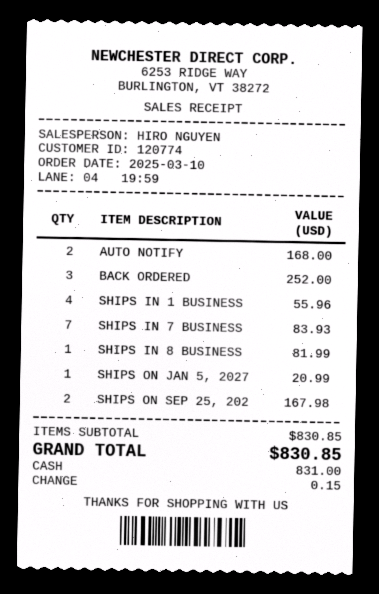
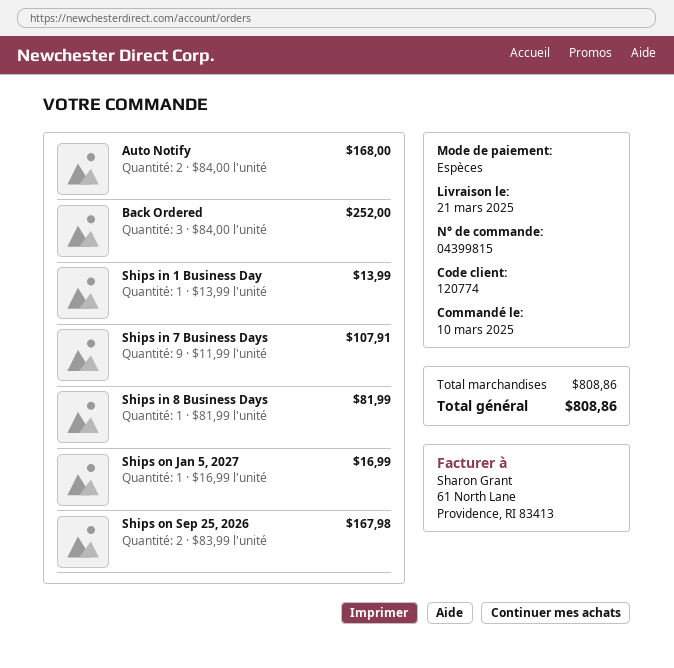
SHIPS IN 1 BUSINESS: 4 for 55.96 -> 1 for 13.99
SHIPS IN 7 BUSINESS: 7 for 83.93 -> 9 for 107.91
SHIPS ON JAN 5, 2027: 1 for 20.99 -> 1 for 16.99
subtotal: 830.85 -> 808.86
total: 830.85 -> 808.86

